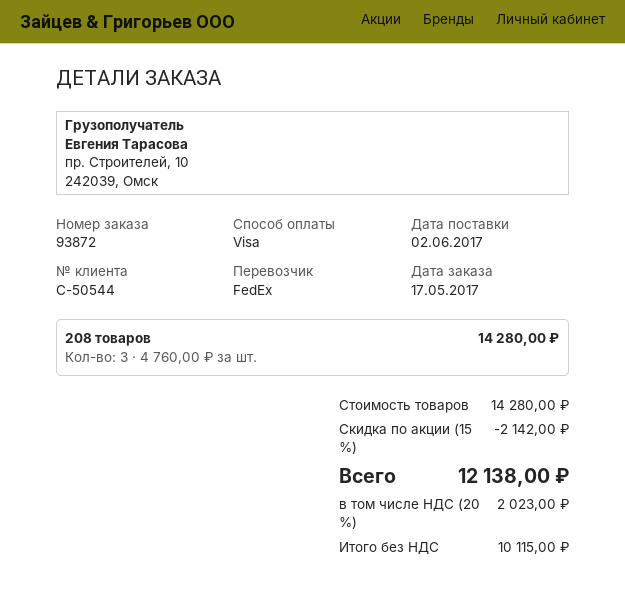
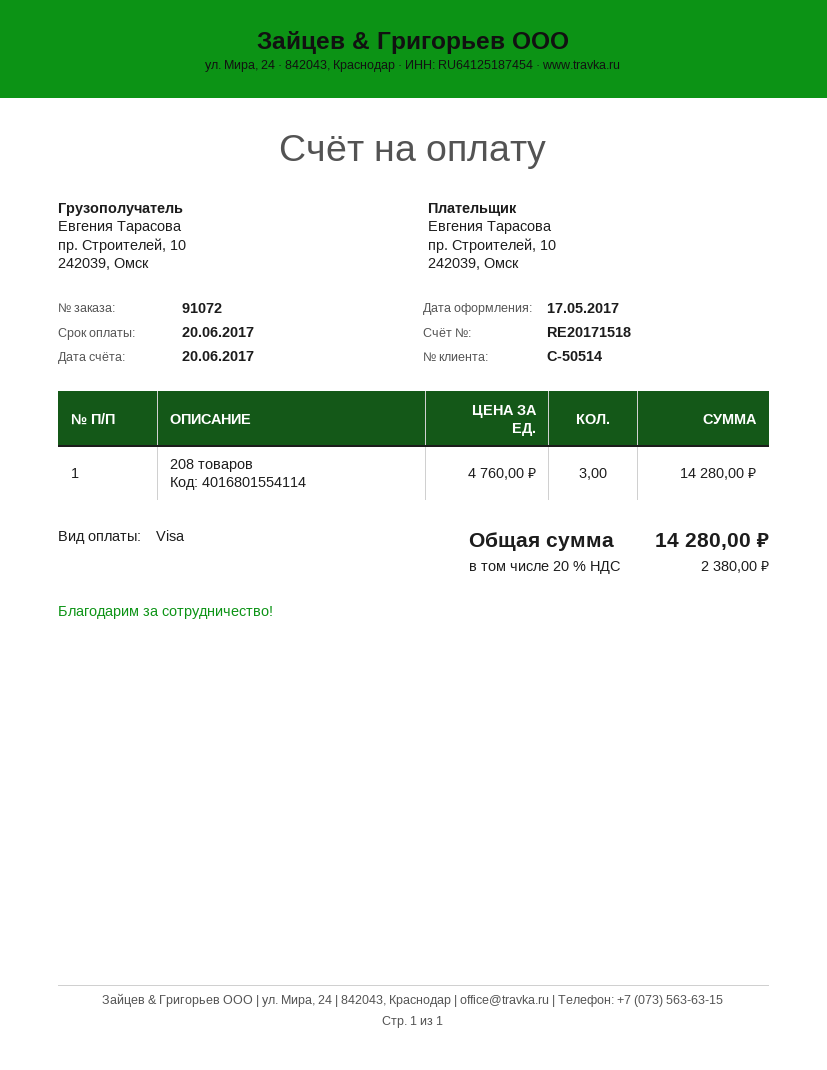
order number: 93872 -> 91072
customer number: C-50544 -> C-50514
discount: 15% = 2142.00 -> none
tax: 20% = 2023.00 -> 20% = 2380.00
total: 12138.00 -> 14280.00

